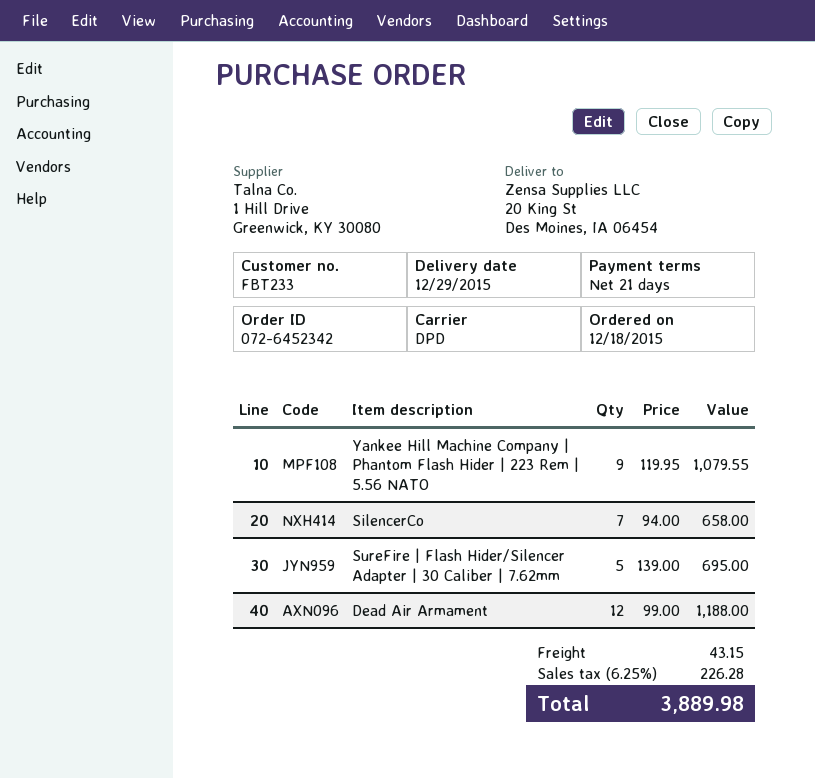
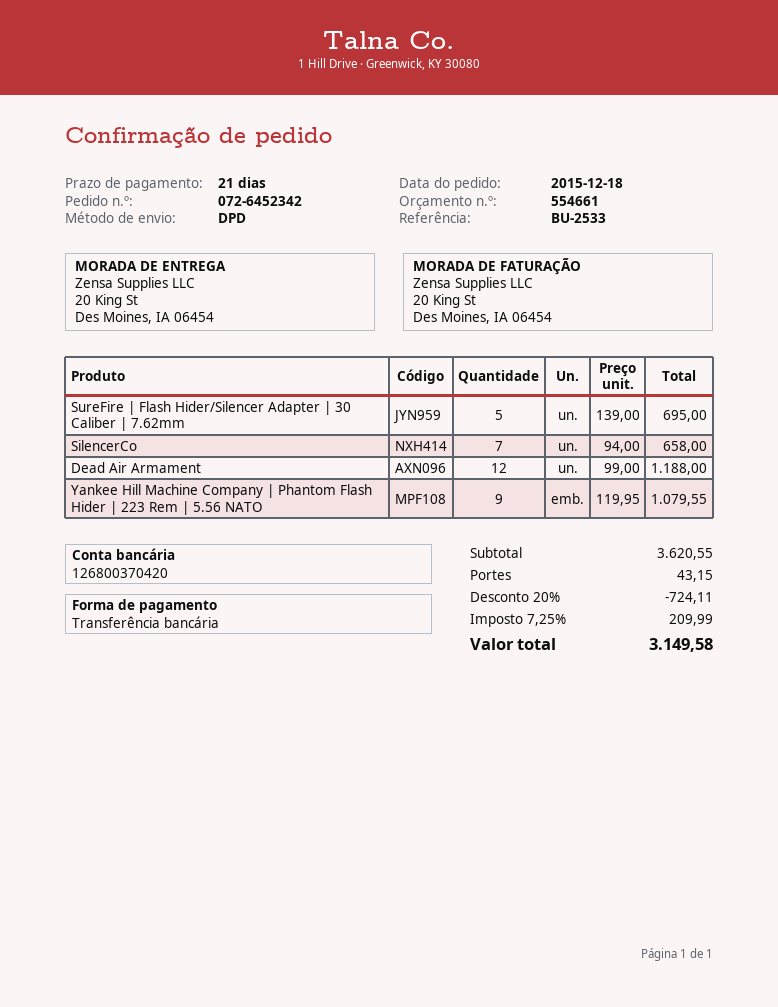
discount: none -> 20% = 724.11
tax: 6.25% = 226.28 -> 7.25% = 209.99
total: 3889.98 -> 3149.58

